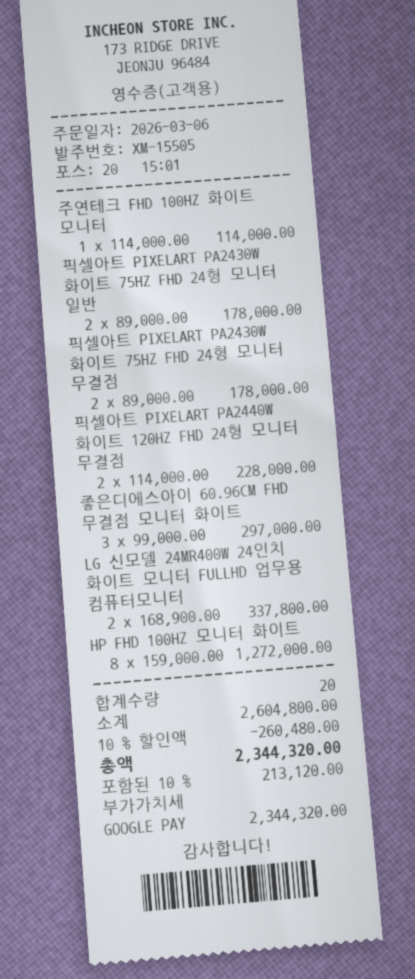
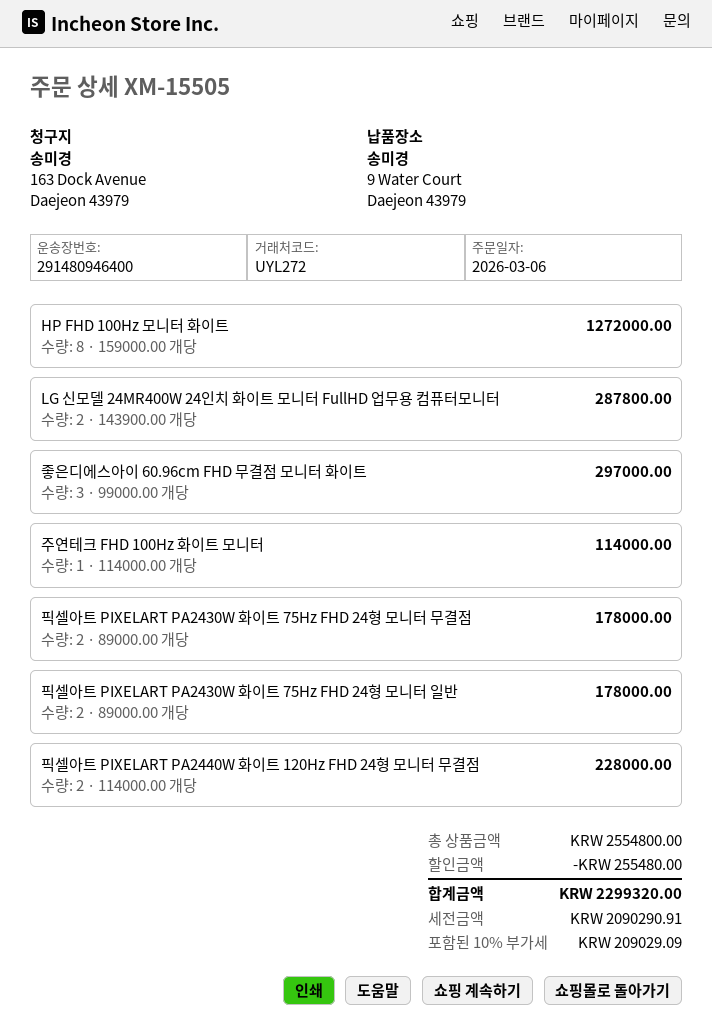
LG 신모델 24MR400W 24인치 화이트 모니터 FULLHD 업무용 컴퓨터모니터: 2 x 168900.00 = 337800.00 -> 2 x 143900.00 = 287800.00
subtotal: 2604800.00 -> 2554800.00
discount: 260480.00 -> 255480.00
tax: 10% = 213120.00 -> 10% = 209029.09
total: 2344320.00 -> 2299320.00

